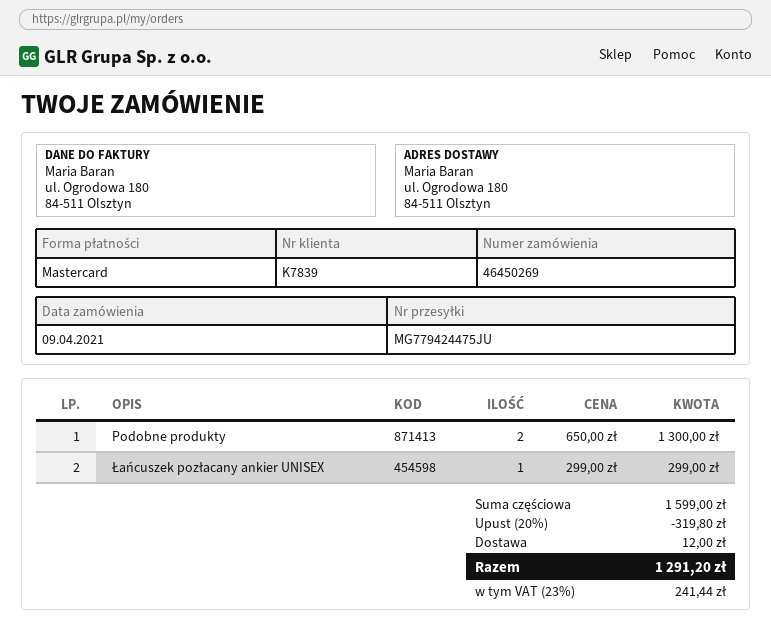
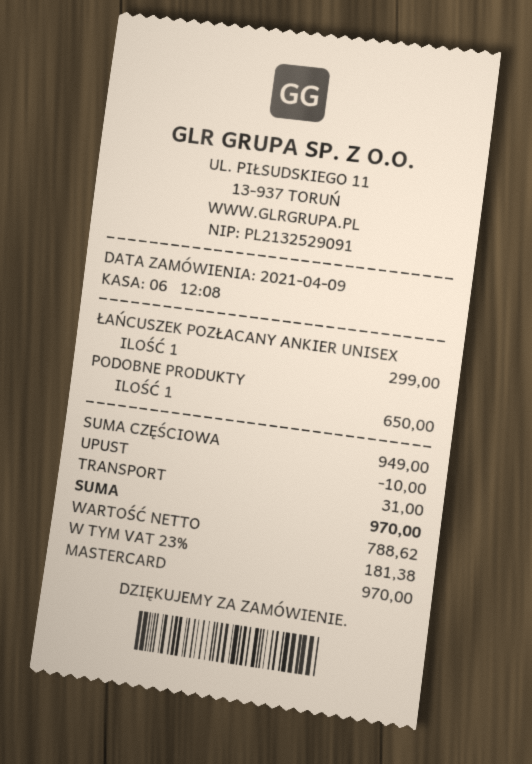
Podobne produkty: 2 for 1300.00 -> 1 for 650.00
subtotal: 1599.00 -> 949.00
discount: 319.80 -> 10.00
shipping: 12.00 -> 31.00
tax: 23% = 241.44 -> 23% = 181.38
total: 1291.20 -> 970.00

